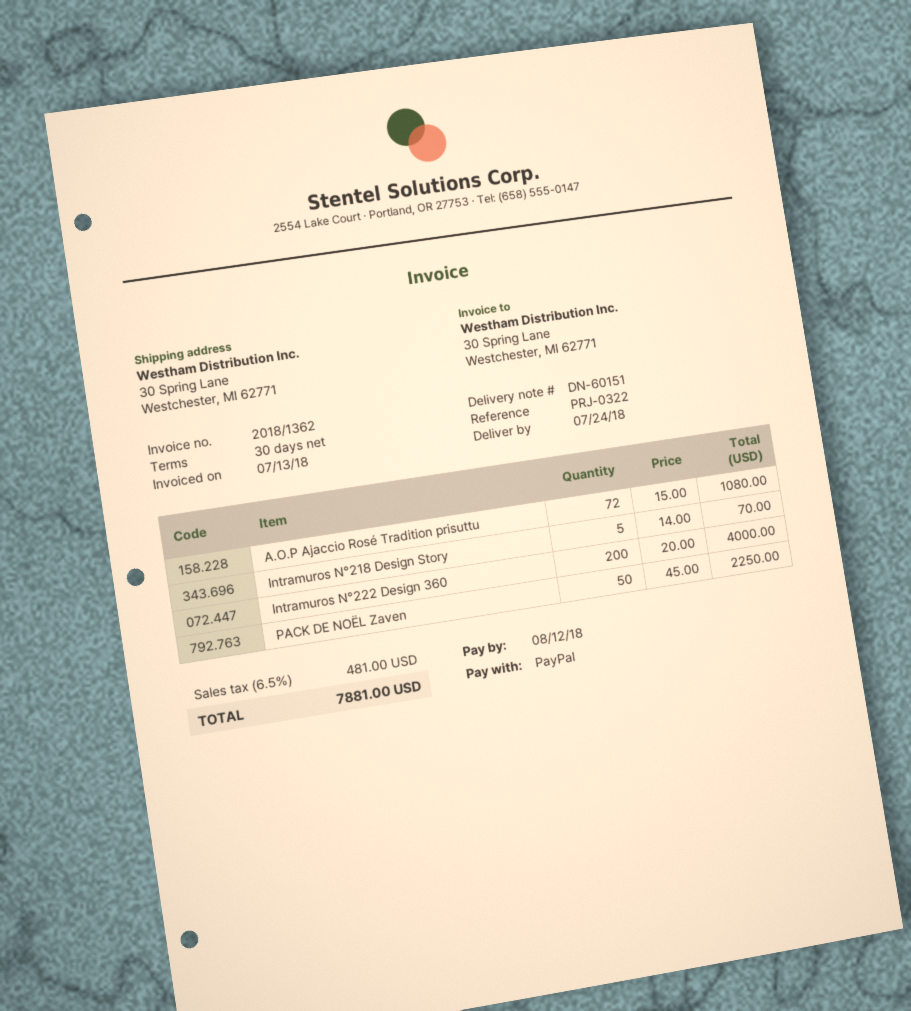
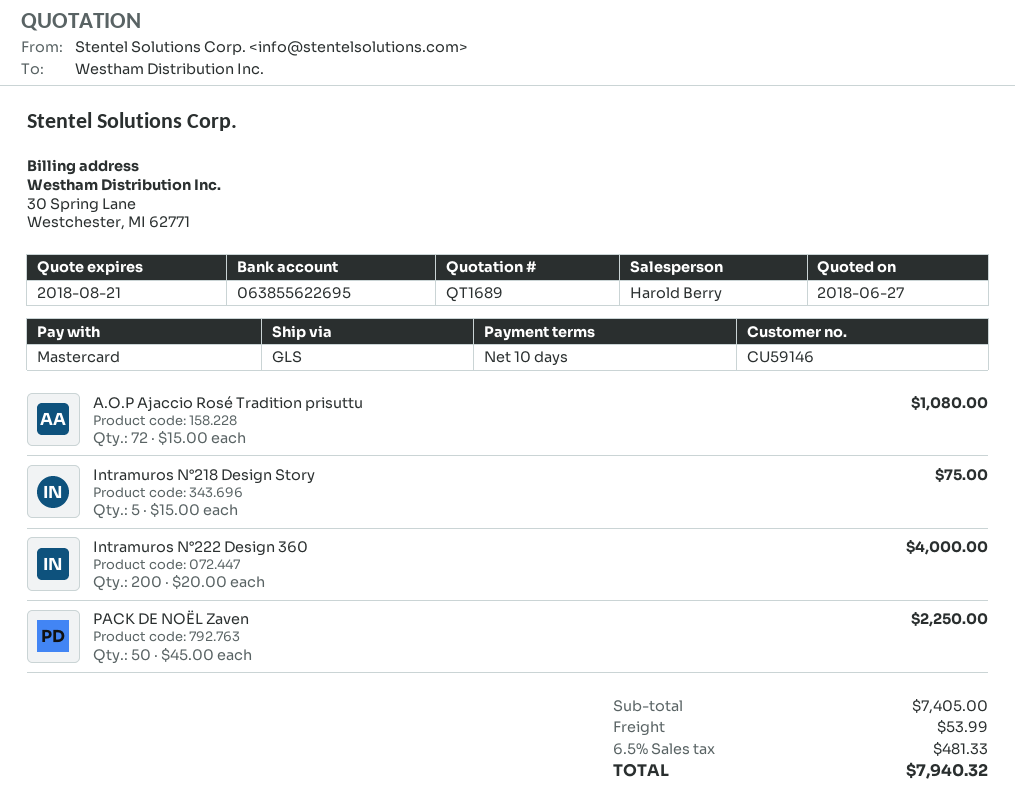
payment terms: 30 days -> 10 days
payment method: PayPal -> Mastercard
Intramuros N°218 Design Story: 5 x 14.00 = 70.00 -> 5 x 15.00 = 75.00
shipping: none -> 53.99
tax: 6.5% = 481.00 -> 6.5% = 481.33
total: 7881.00 -> 7940.32

